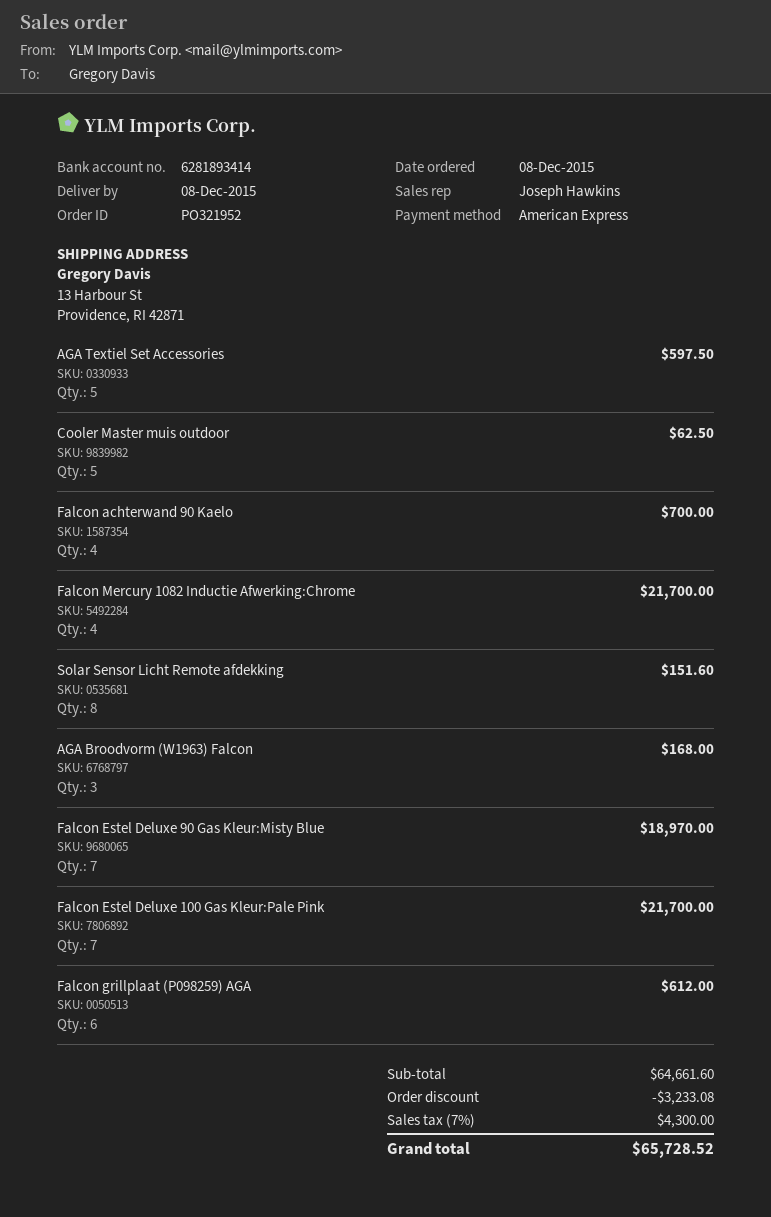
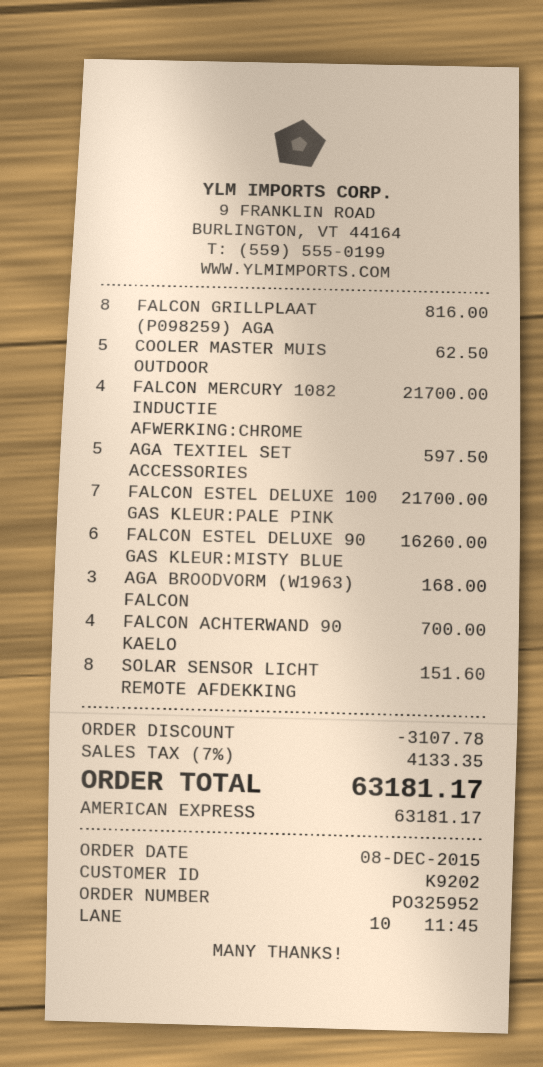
order number: PO321952 -> PO325952
Falcon Estel Deluxe 90 Gas Kleur:Misty Blue: 7 for 18970.00 -> 6 for 16260.00
Falcon grillplaat (P098259) AGA: 6 for 612.00 -> 8 for 816.00
discount: 3233.08 -> 3107.78
tax: 7% = 4300.00 -> 7% = 4133.35
total: 65728.52 -> 63181.17

